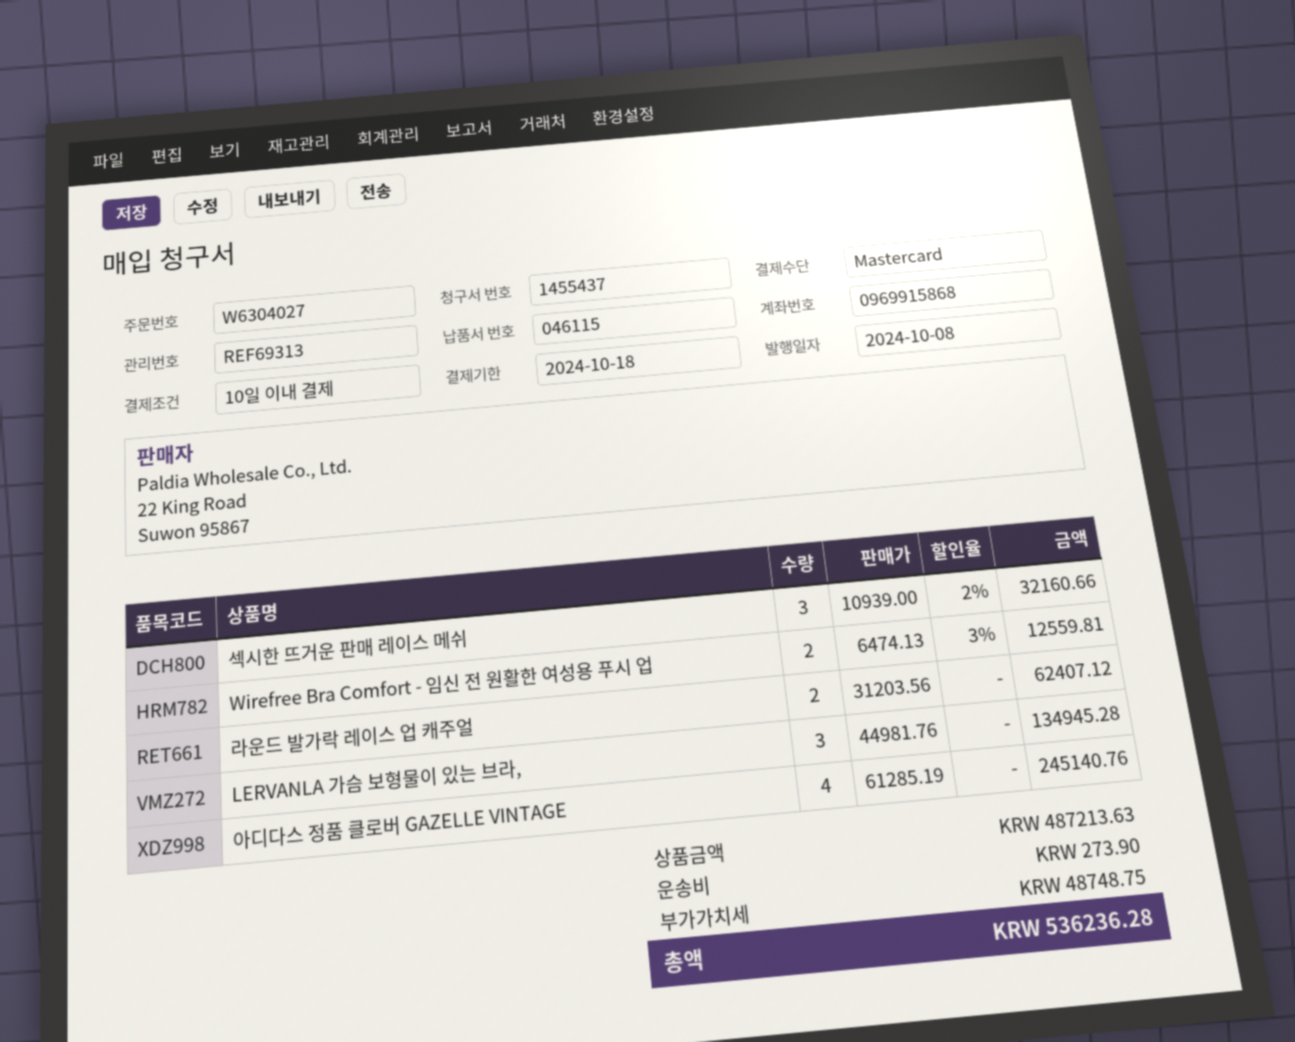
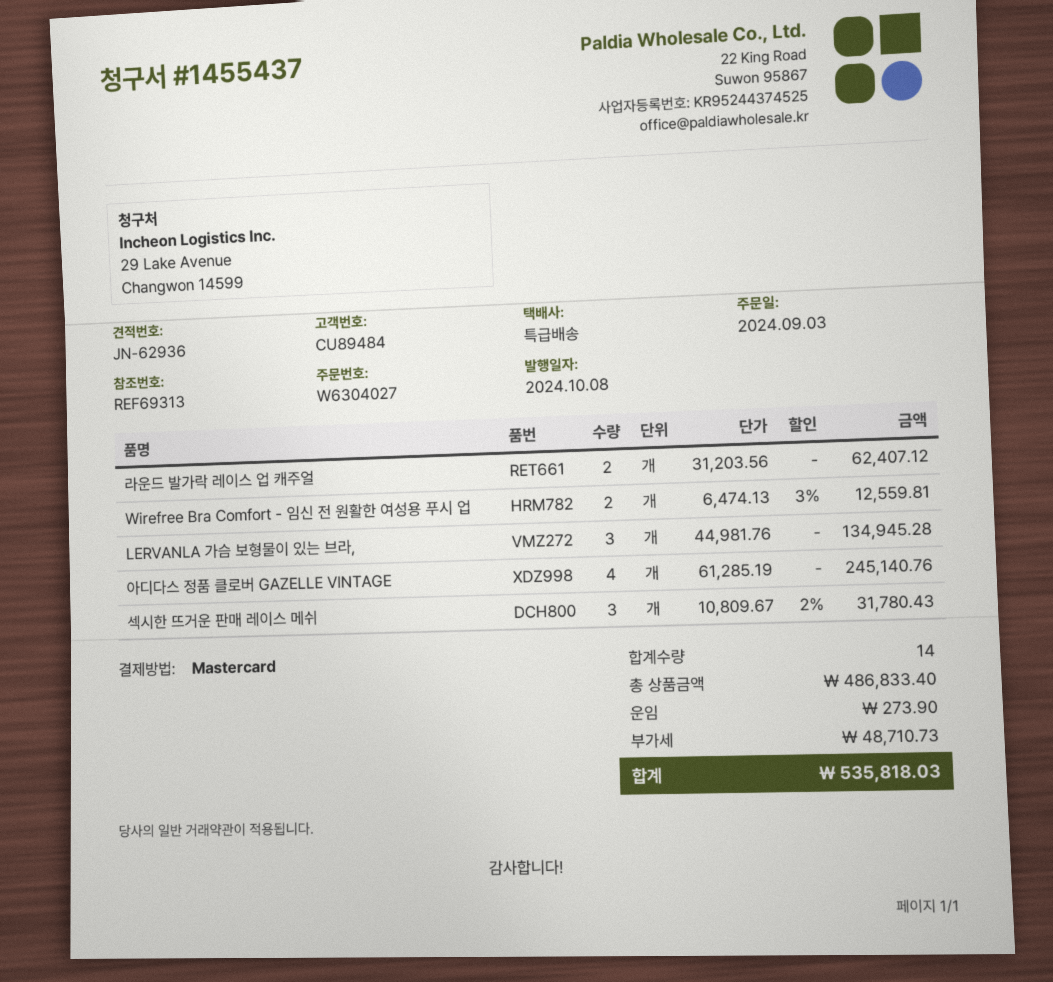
섹시한 뜨거운 판매 레이스 메쉬: 3 x 10939.00 - 2% = 32160.66 -> 3 x 10809.67 - 2% = 31780.43
subtotal: 487213.63 -> 486833.40
tax: 48748.75 -> 48710.73
total: 536236.28 -> 535818.03

